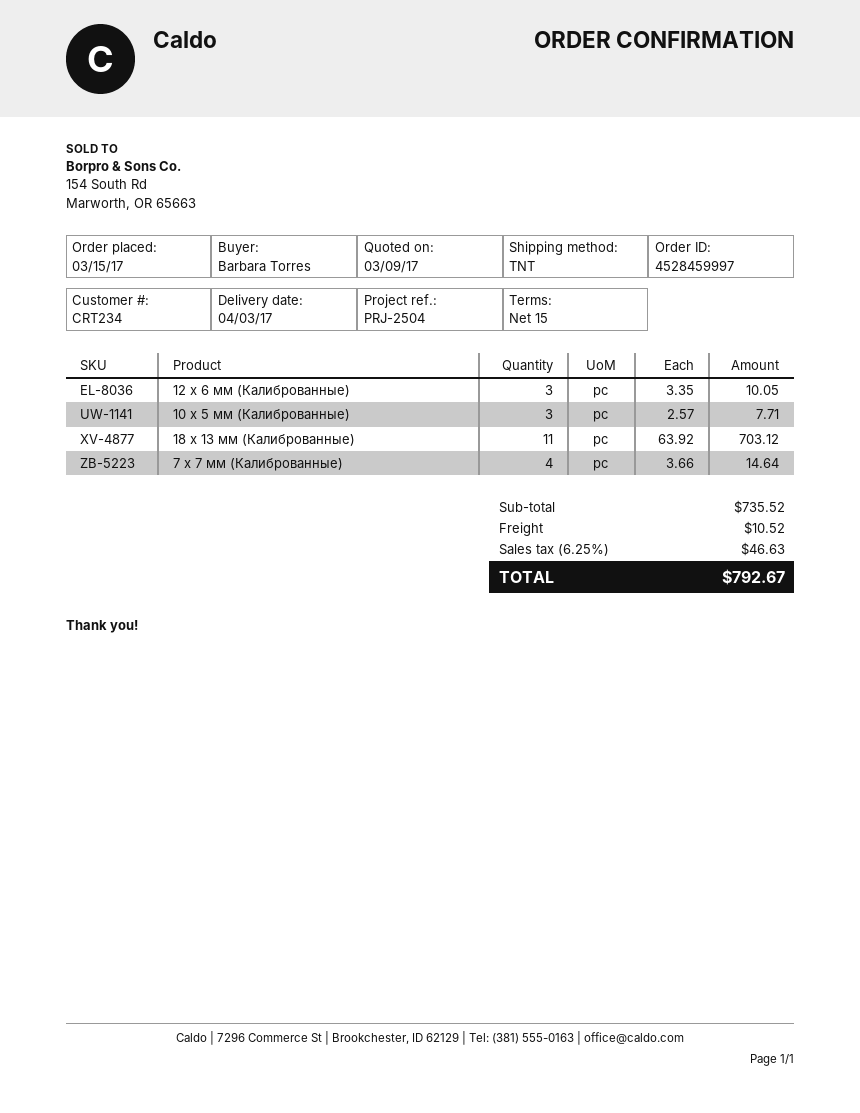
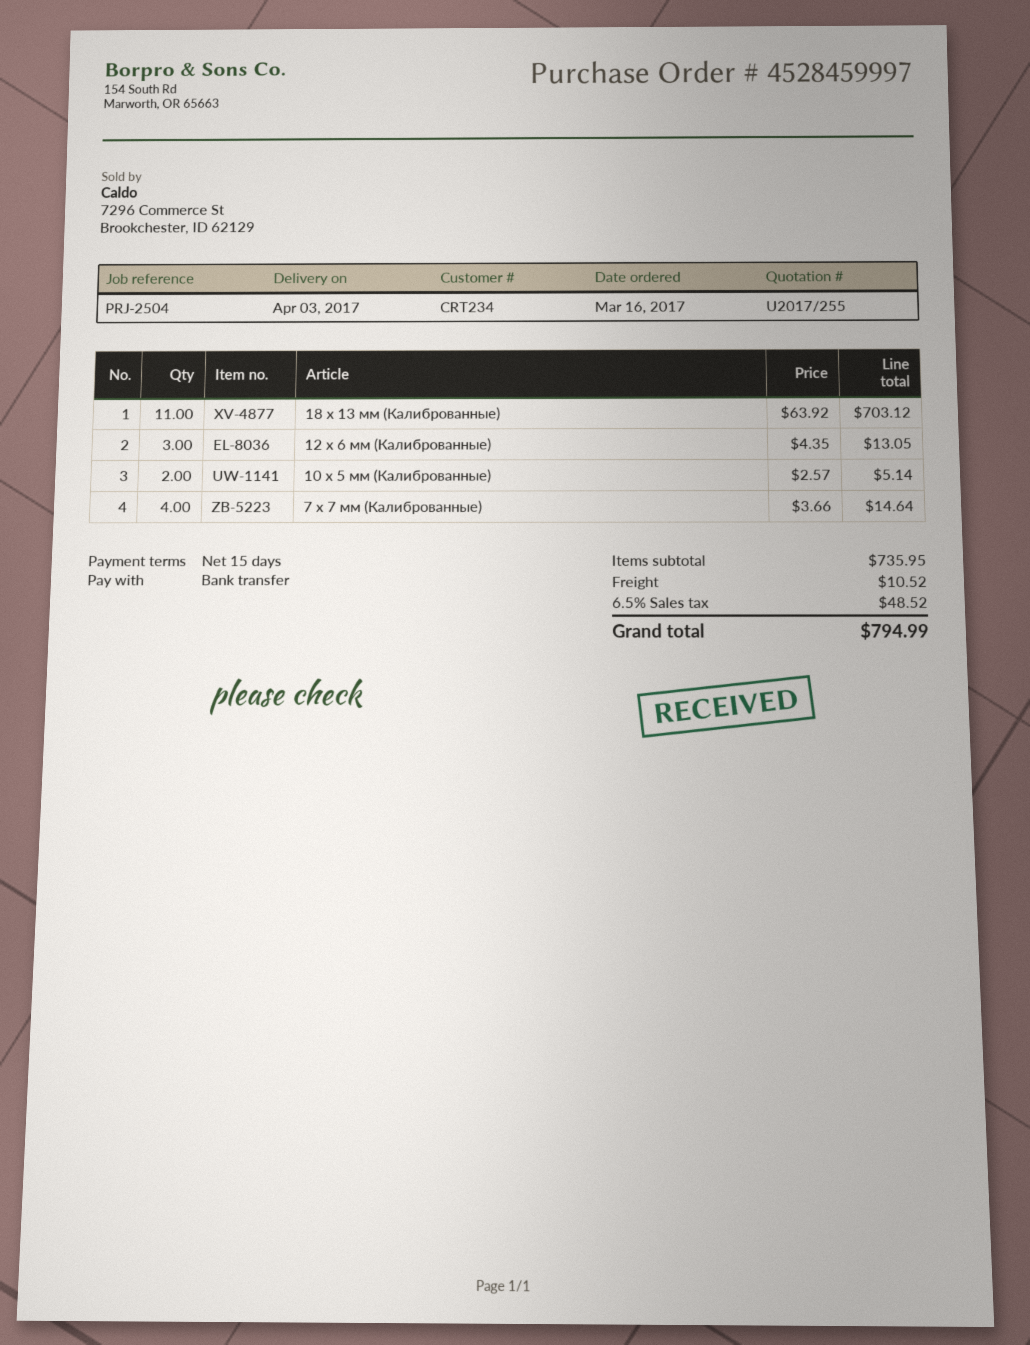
order date: 2017-03-15 -> 2017-03-16
12 x 6 мм (Калиброванные): 3 x 3.35 = 10.05 -> 3 x 4.35 = 13.05
10 x 5 мм (Калиброванные): 3 x 2.57 = 7.71 -> 2 x 2.57 = 5.14
subtotal: 735.52 -> 735.95
tax: 6.25% = 46.63 -> 6.5% = 48.52
total: 792.67 -> 794.99

